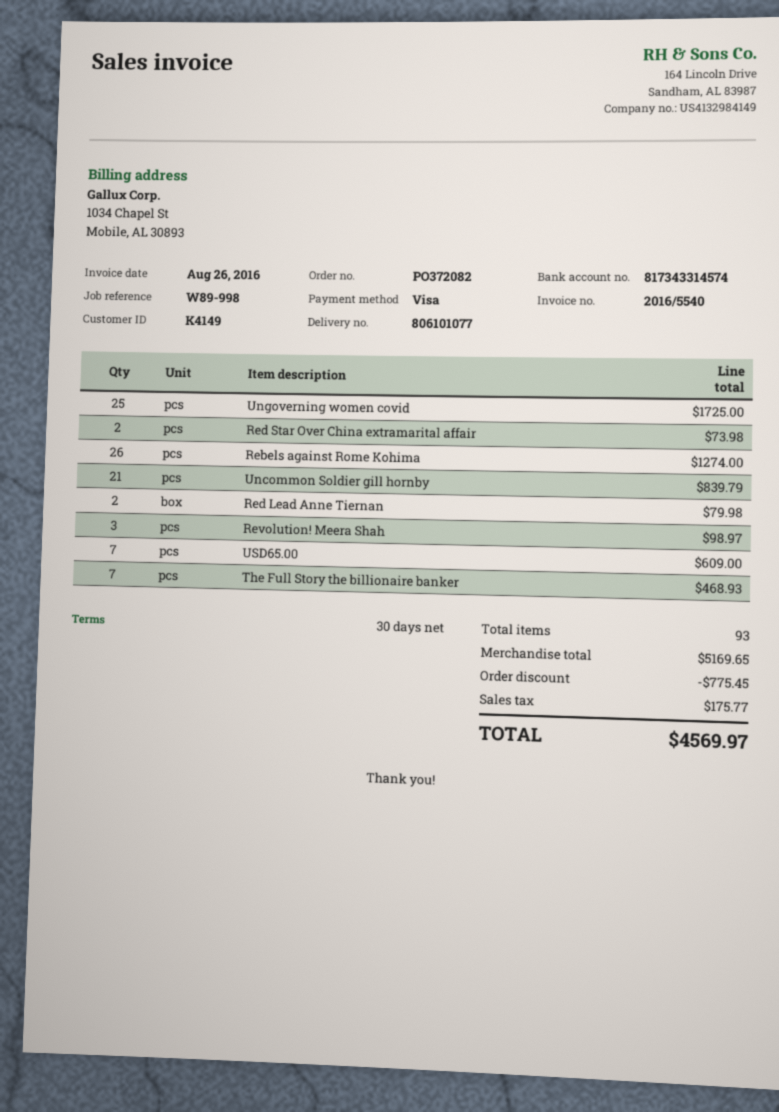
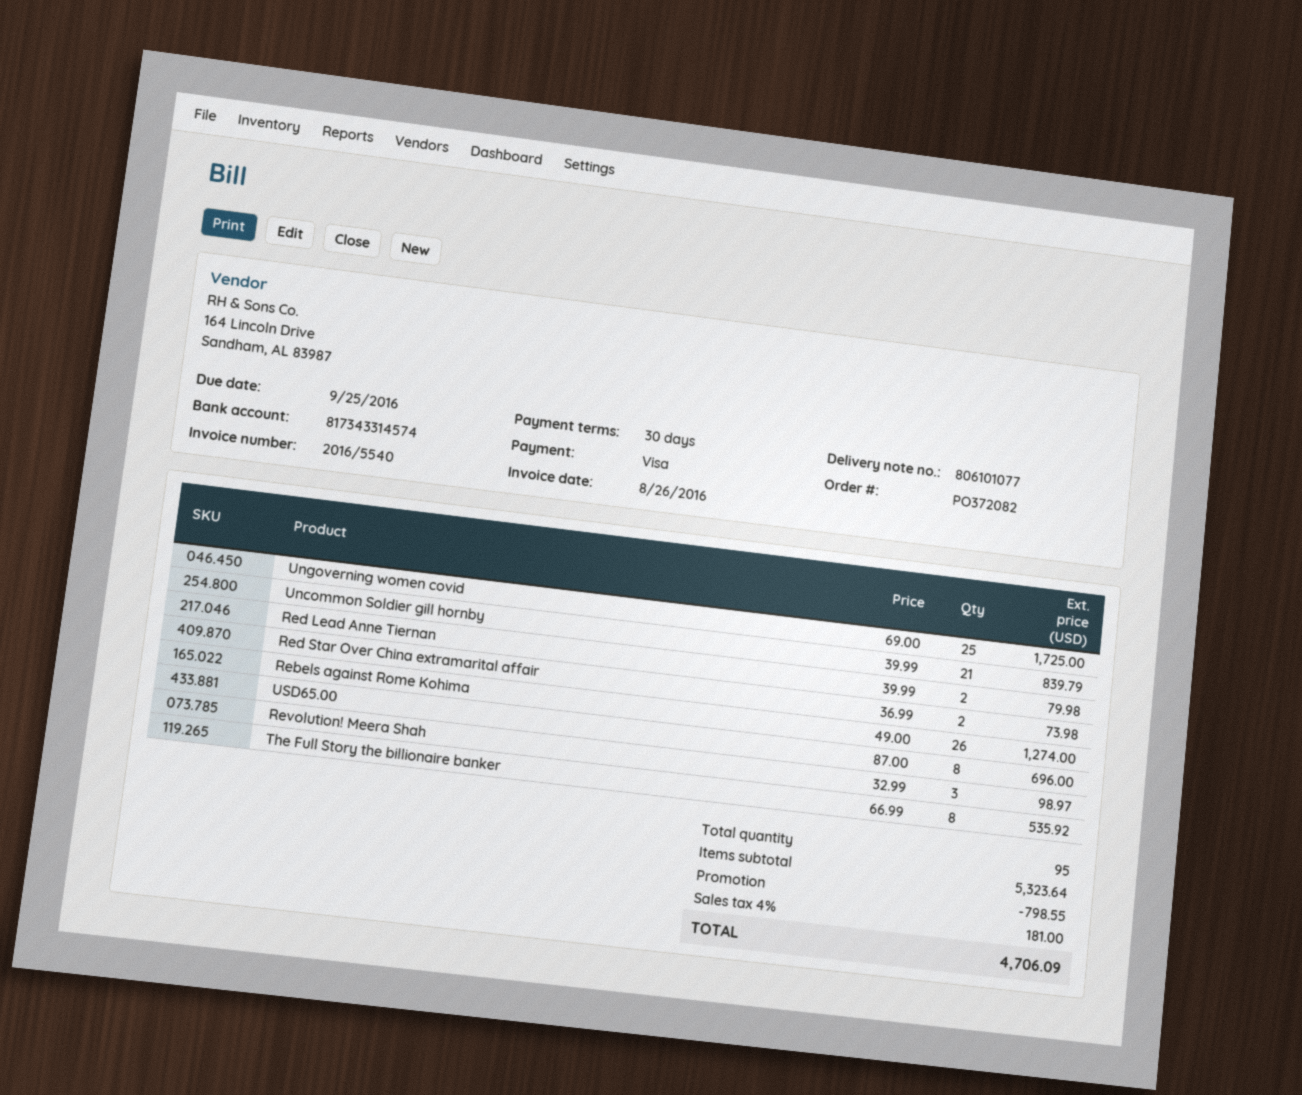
USD65.00: 7 for 609.00 -> 8 for 696.00
The Full Story the billionaire banker: 7 for 468.93 -> 8 for 535.92
total quantity: 93 -> 95
subtotal: 5169.65 -> 5323.64
discount: 775.45 -> 798.55
tax: 175.77 -> 181.00
total: 4569.97 -> 4706.09

